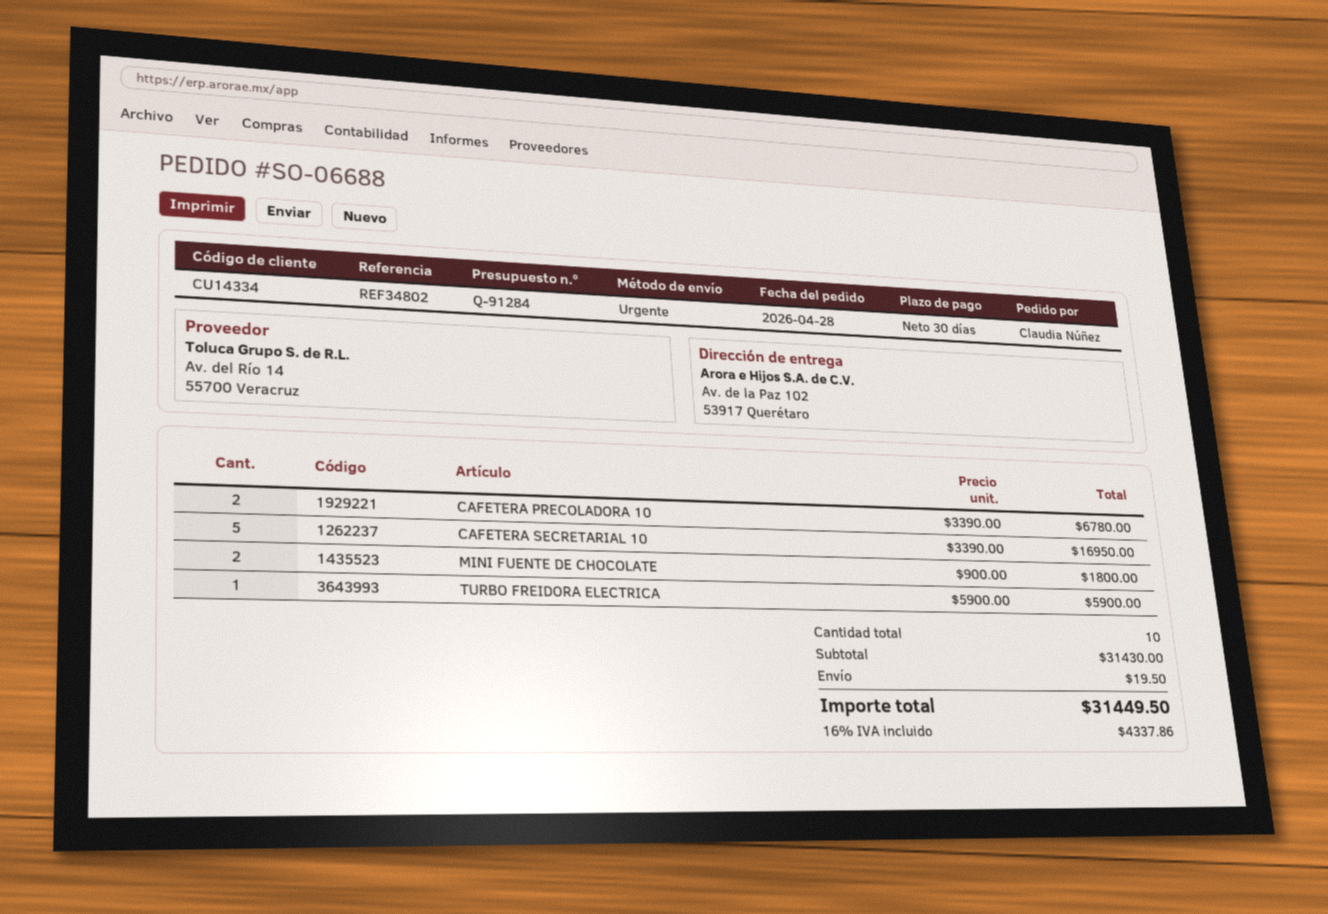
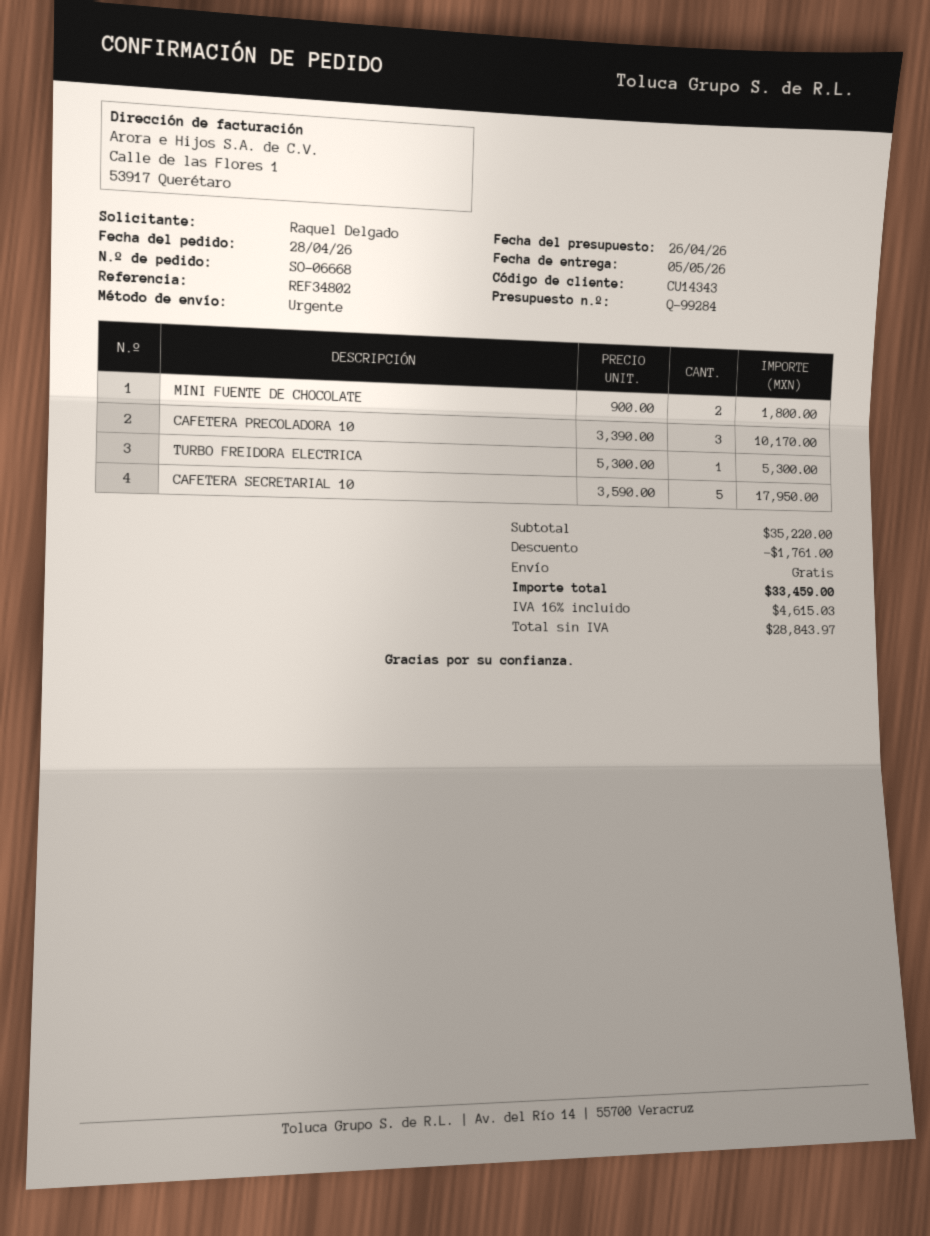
quote number: Q-91284 -> Q-99284
order number: SO-06688 -> SO-06668
customer number: CU14334 -> CU14343
ordered by: Claudia Núñez -> Raquel Delgado
CAFETERA PRECOLADORA 10: 2 x 3390.00 = 6780.00 -> 3 x 3390.00 = 10170.00
CAFETERA SECRETARIAL 10: 5 x 3390.00 = 16950.00 -> 5 x 3590.00 = 17950.00
TURBO FREIDORA ELECTRICA: 1 x 5900.00 = 5900.00 -> 1 x 5300.00 = 5300.00
subtotal: 31430.00 -> 35220.00
discount: none -> 1761.00
shipping: 19.50 -> 0.00
tax: 16% = 4337.86 -> 16% = 4615.03
total: 31449.50 -> 33459.00

